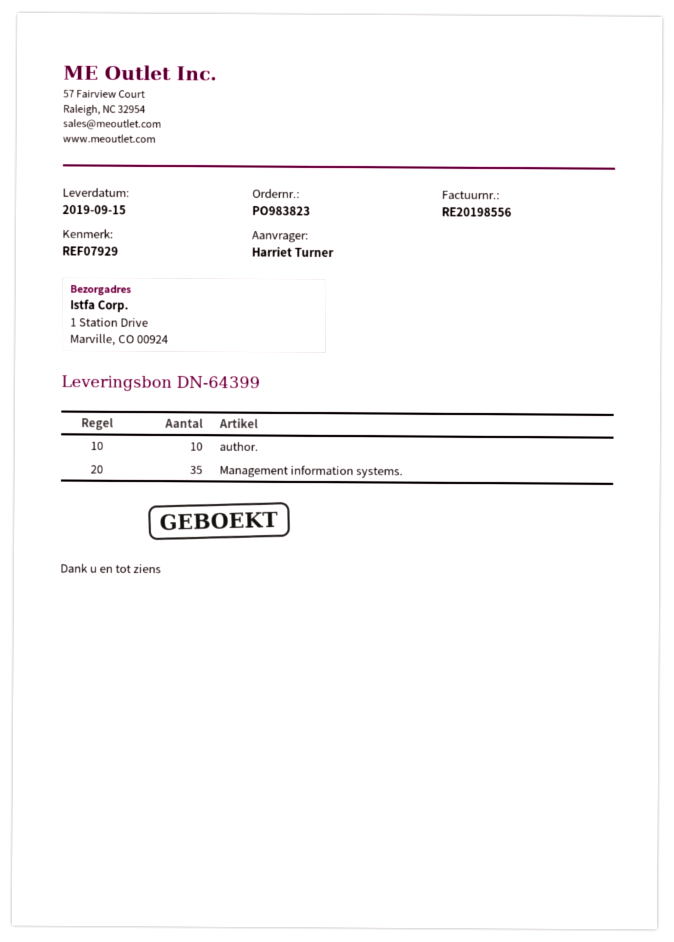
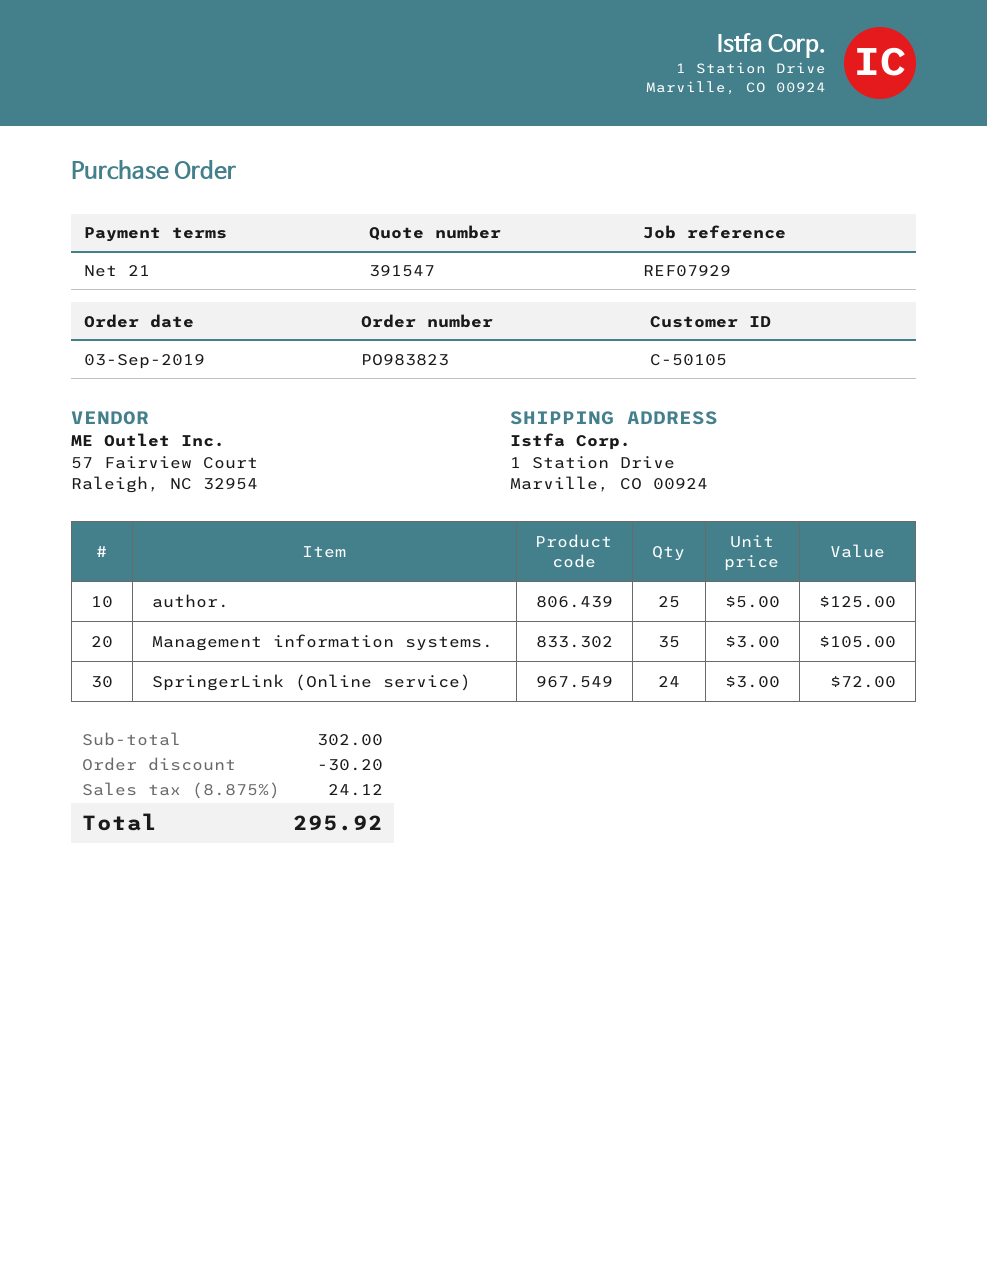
author.: 10 -> 25
SpringerLink (Online service): none -> 24

